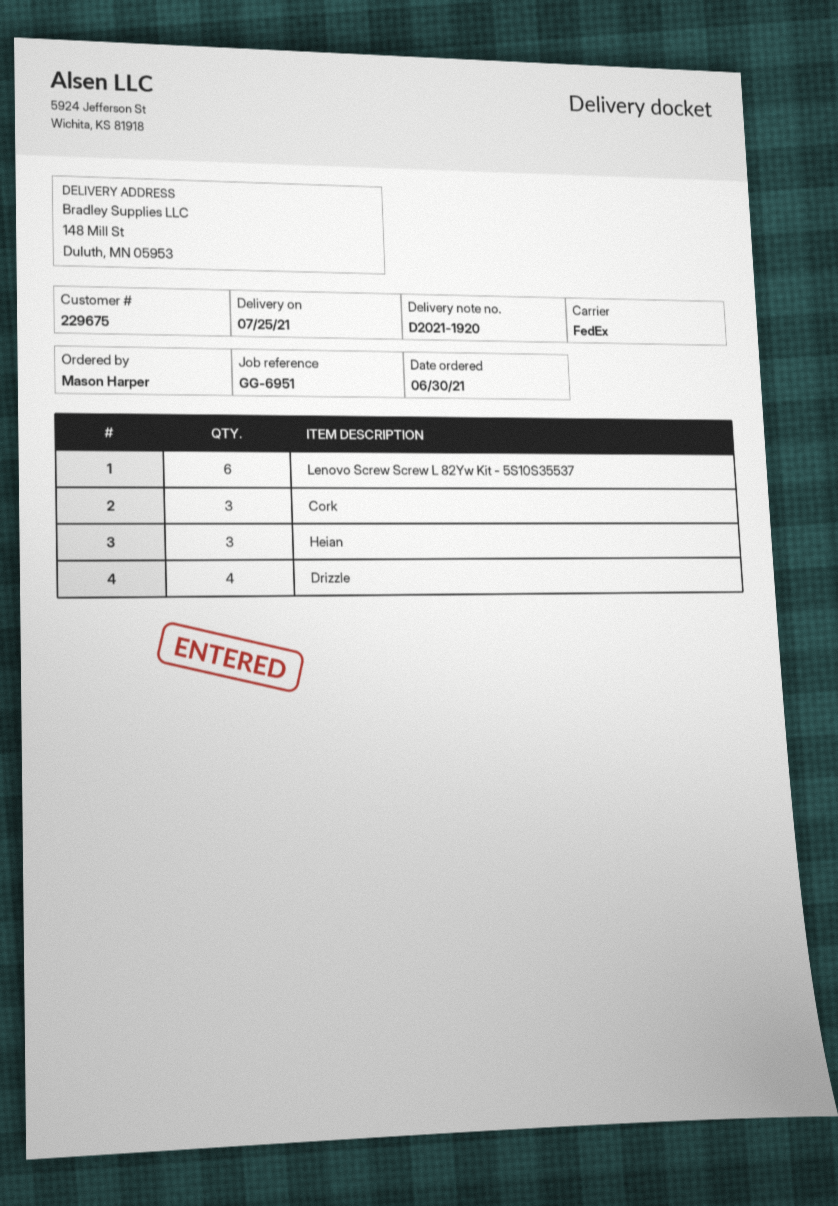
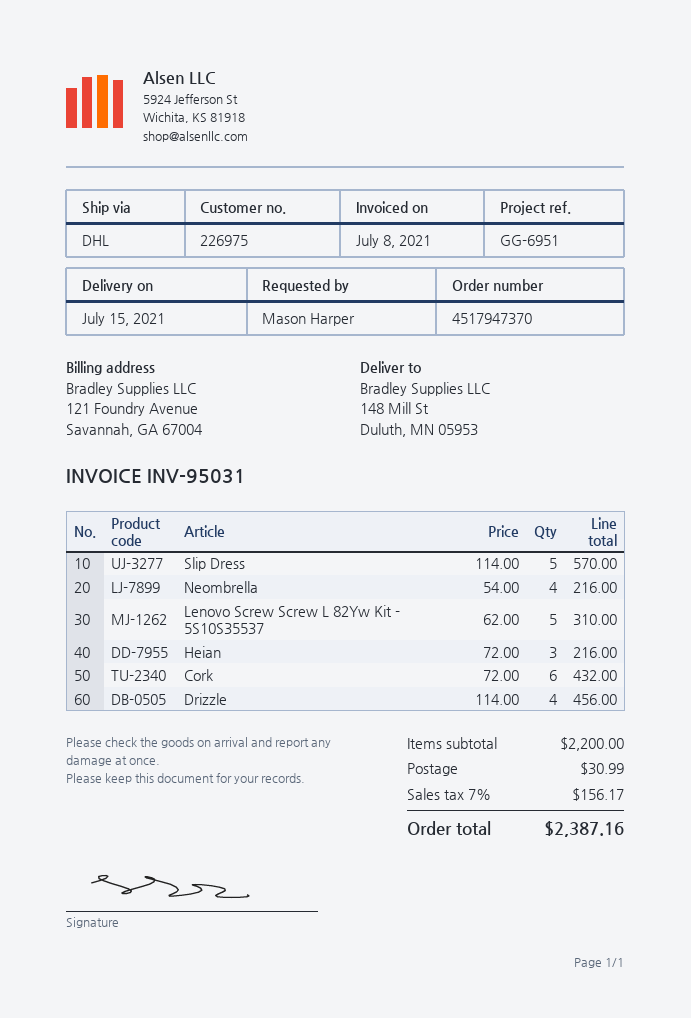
delivery date: 2021-07-25 -> 2021-07-15
customer number: 229675 -> 226975
shipping method: FedEx -> DHL
Lenovo Screw Screw L 82Yw Kit - 5S10S35537: 6 -> 5
Cork: 3 -> 6
Slip Dress: none -> 5
Neombrella: none -> 4

